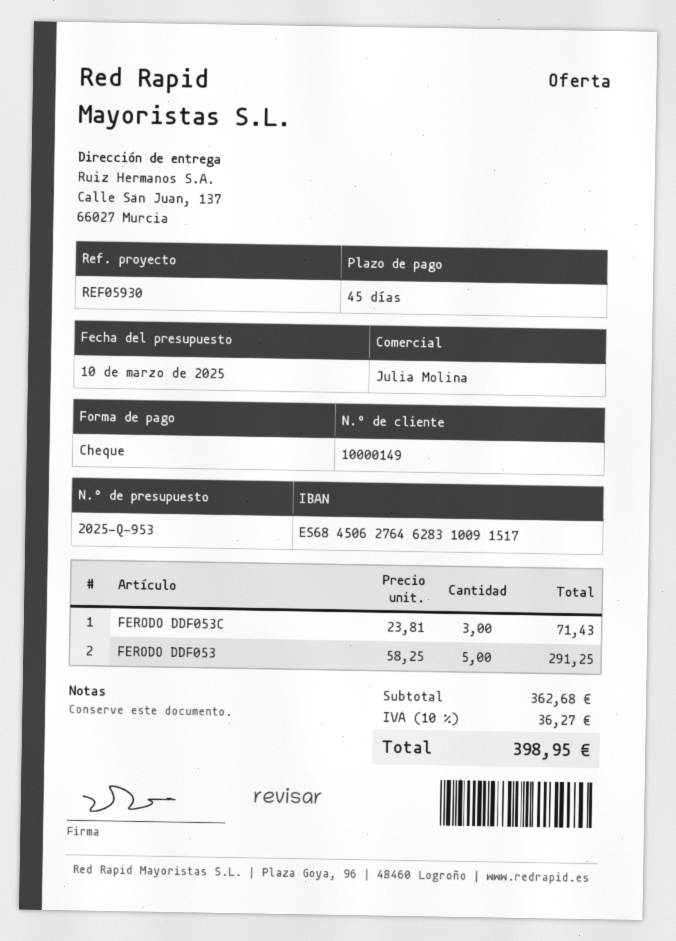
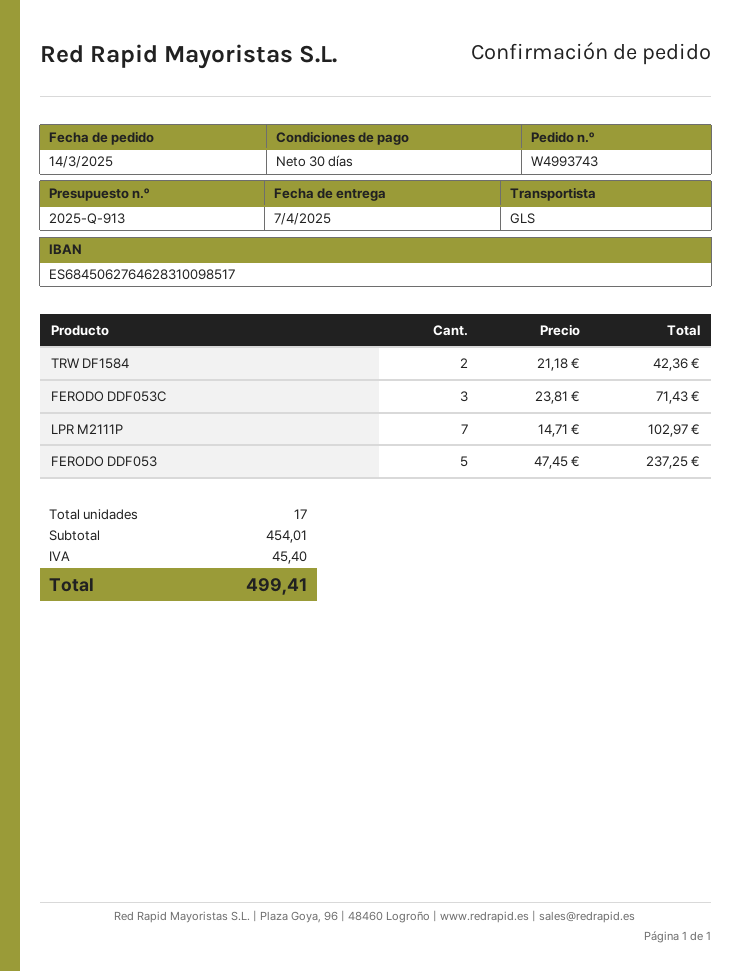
quote number: 2025-Q-953 -> 2025-Q-913
payment terms: 45 days -> 30 days
bank account: ES6845062764628310091517 -> ES6845062764628310098517
FERODO DDF053: 5 x 58.25 = 291.25 -> 5 x 47.45 = 237.25
TRW DF1584: none -> 2 x 21.18 = 42.36
LPR M2111P: none -> 7 x 14.71 = 102.97
subtotal: 362.68 -> 454.01
tax: 36.27 -> 45.40
total: 398.95 -> 499.41

